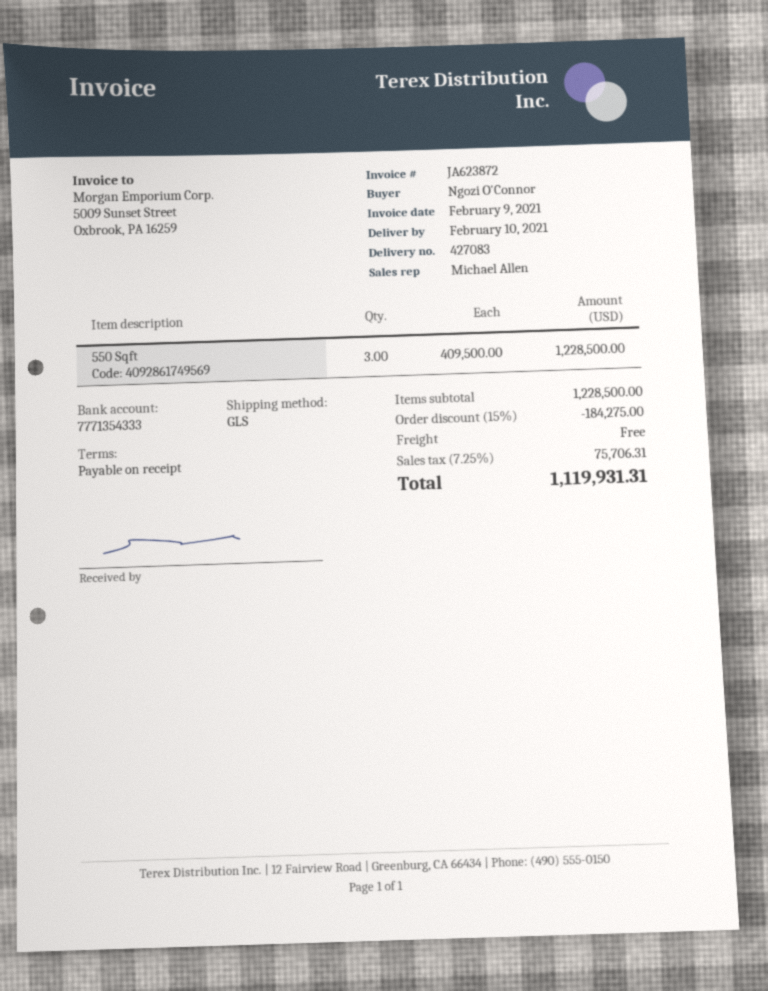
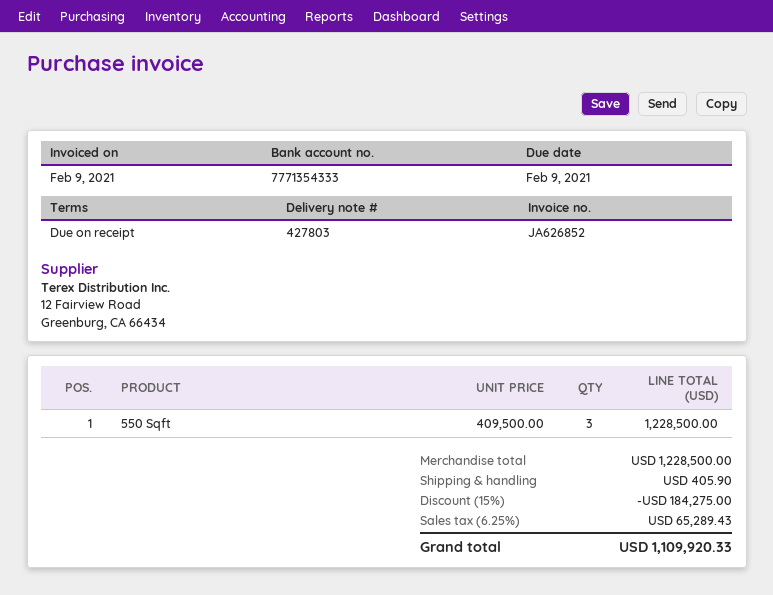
delivery note number: 427083 -> 427803
invoice number: JA623872 -> JA626852
shipping: 0.00 -> 405.90
tax: 7.25% = 75706.31 -> 6.25% = 65289.43
total: 1119931.31 -> 1109920.33

